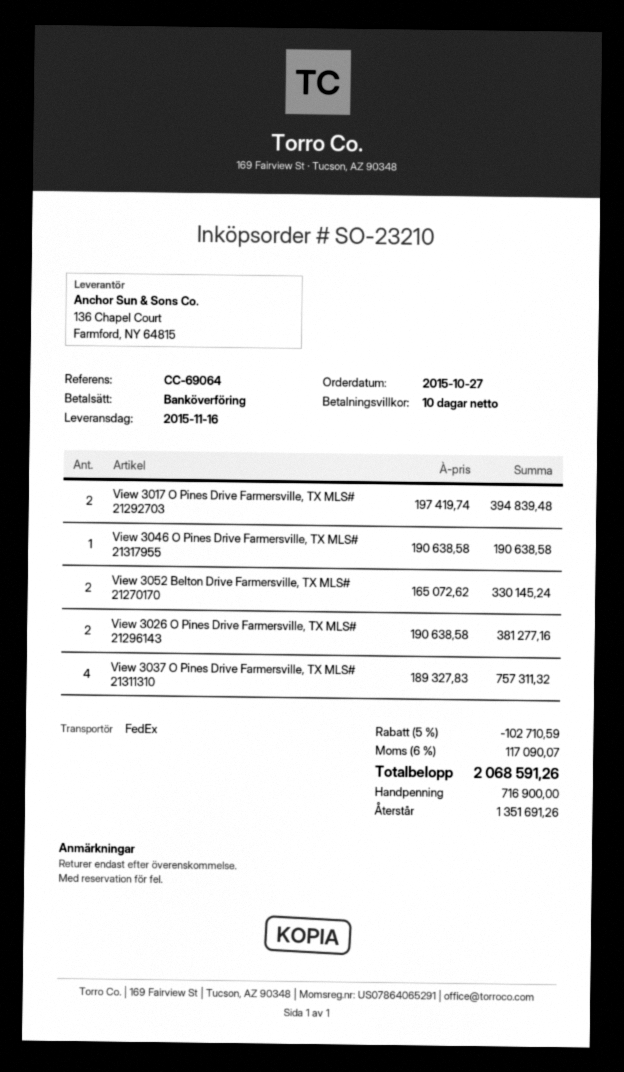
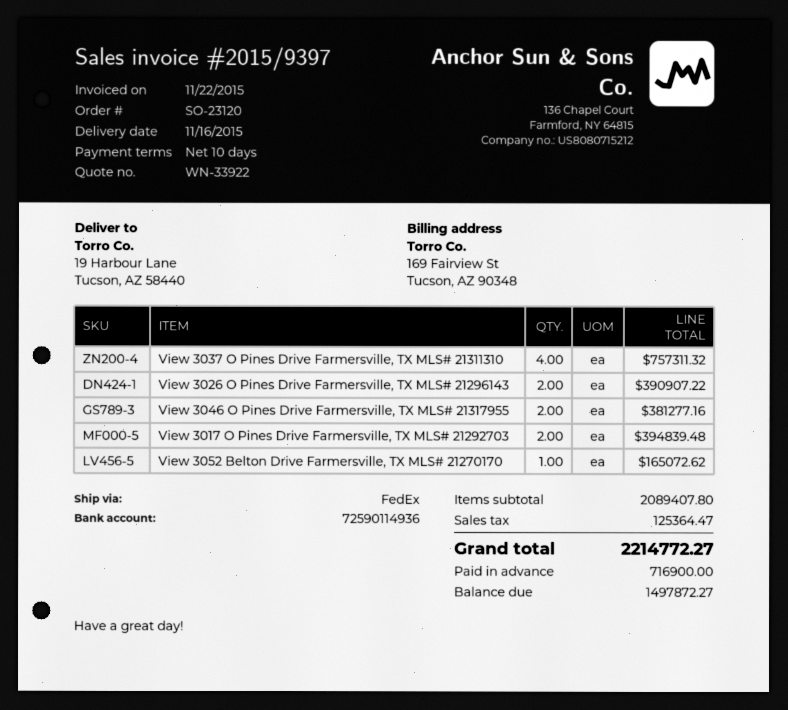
order number: SO-23210 -> SO-23120
View 3046 O Pines Drive Farmersville, TX MLS# 21317955: 1 for 190638.58 -> 2 for 381277.16
View 3052 Belton Drive Farmersville, TX MLS# 21270170: 2 for 330145.24 -> 1 for 165072.62
View 3026 O Pines Drive Farmersville, TX MLS# 21296143: 2 for 381277.16 -> 2 for 390907.22
discount: 5% = 102710.59 -> none
tax: 117090.07 -> 125364.47
total: 2068591.26 -> 2214772.27
balance: 1351691.26 -> 1497872.27

